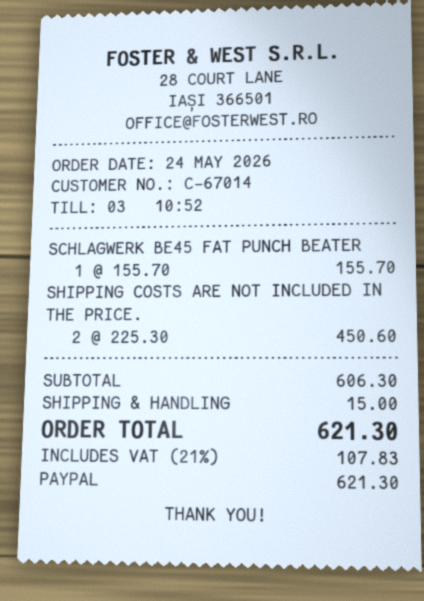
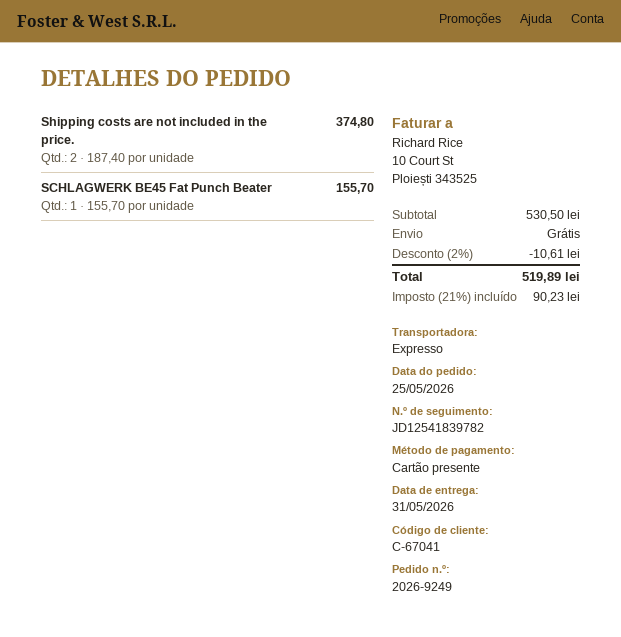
order date: 2026-05-24 -> 2026-05-25
customer number: C-67014 -> C-67041
payment method: PayPal -> gift card
SHIPPING COSTS ARE NOT INCLUDED IN THE PRICE.: 2 x 225.30 = 450.60 -> 2 x 187.40 = 374.80
subtotal: 606.30 -> 530.50
discount: none -> 2% = 10.61
shipping: 15.00 -> 0.00
tax: 21% = 107.83 -> 21% = 90.23
total: 621.30 -> 519.89

